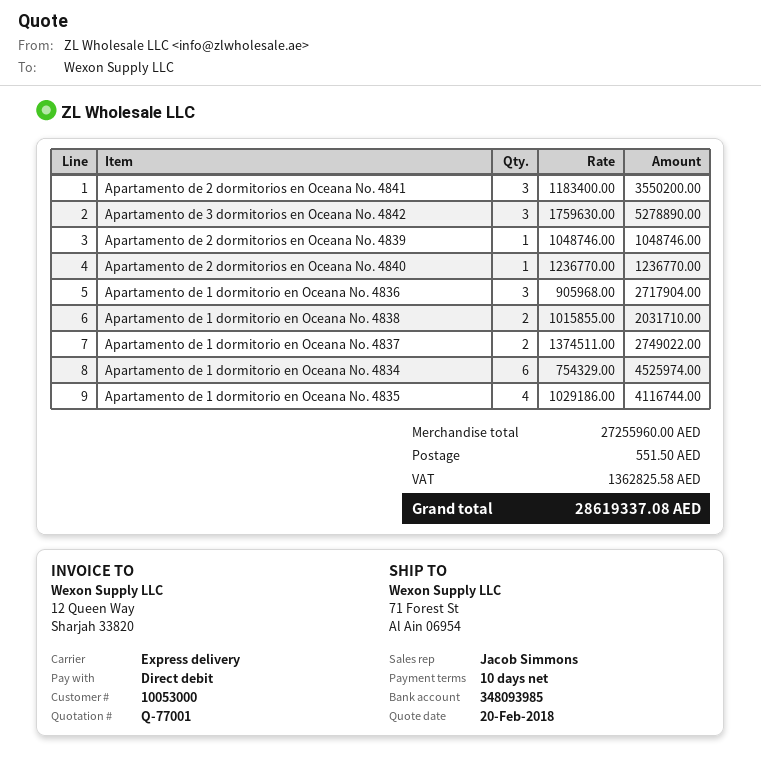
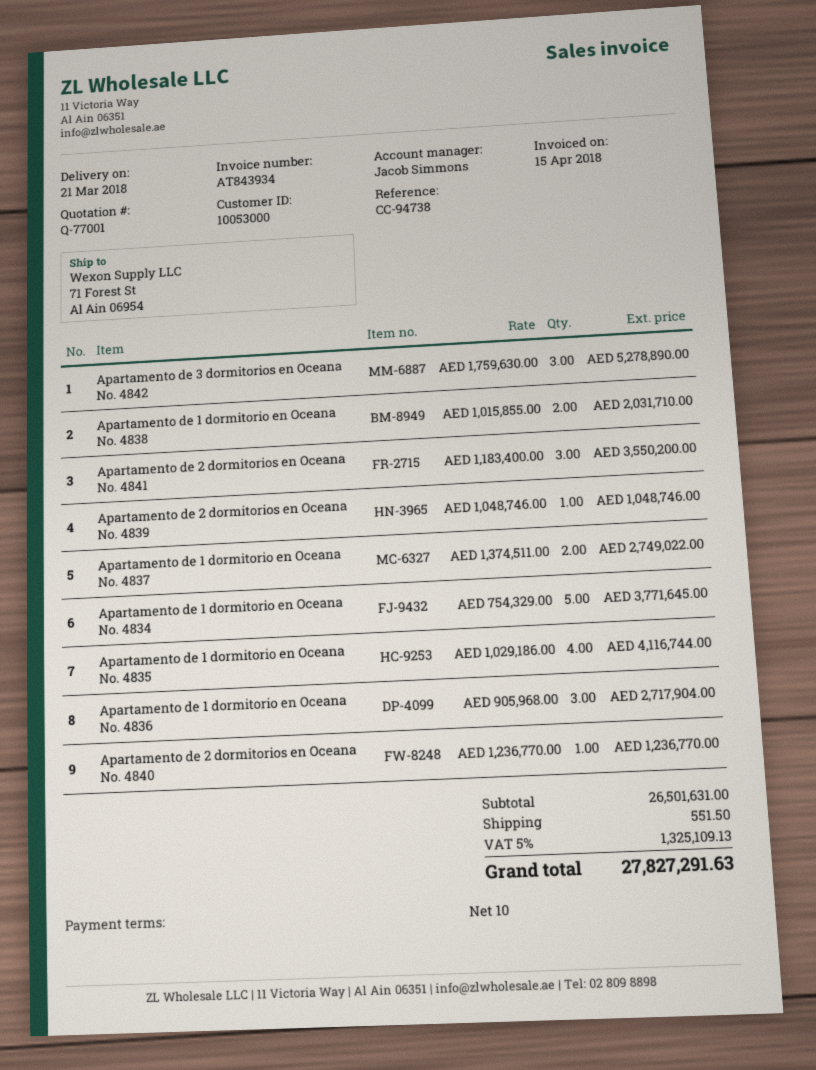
Apartamento de 1 dormitorio en Oceana No. 4834: 6 x 754329.00 = 4525974.00 -> 5 x 754329.00 = 3771645.00
subtotal: 27255960.00 -> 26501631.00
tax: 1362825.58 -> 1325109.13
total: 28619337.08 -> 27827291.63

